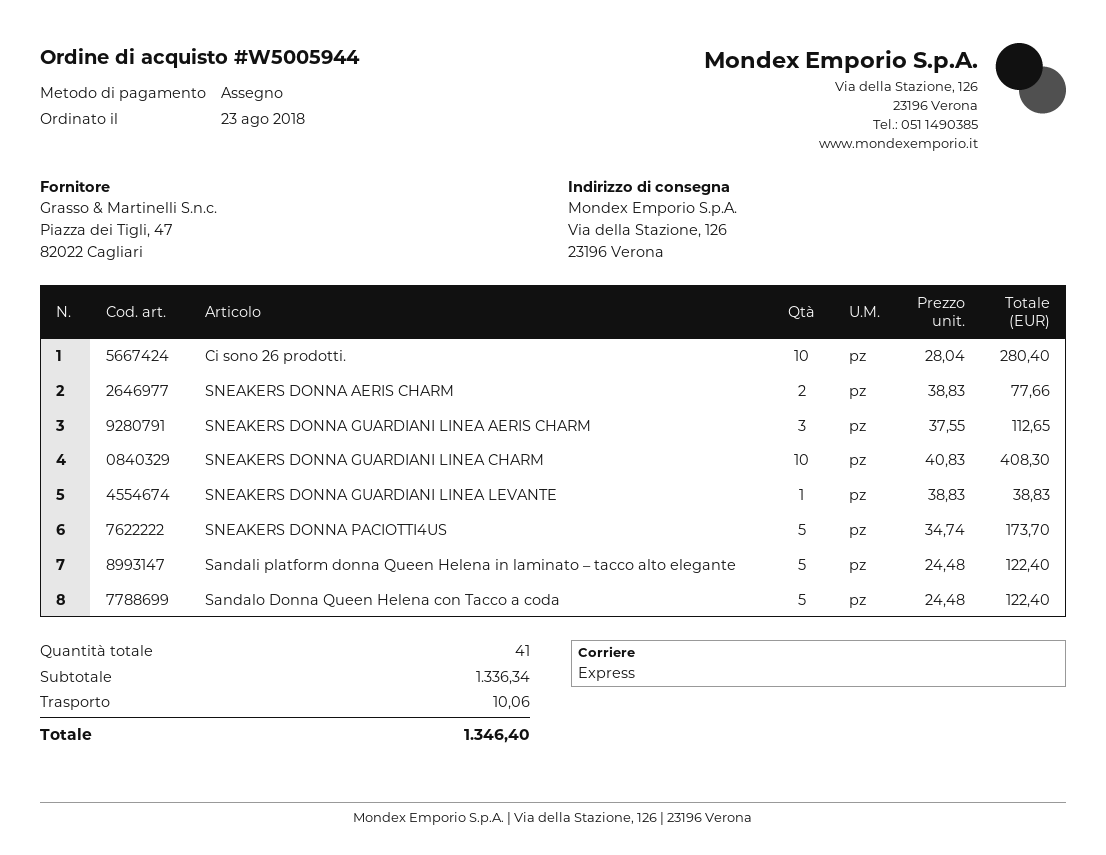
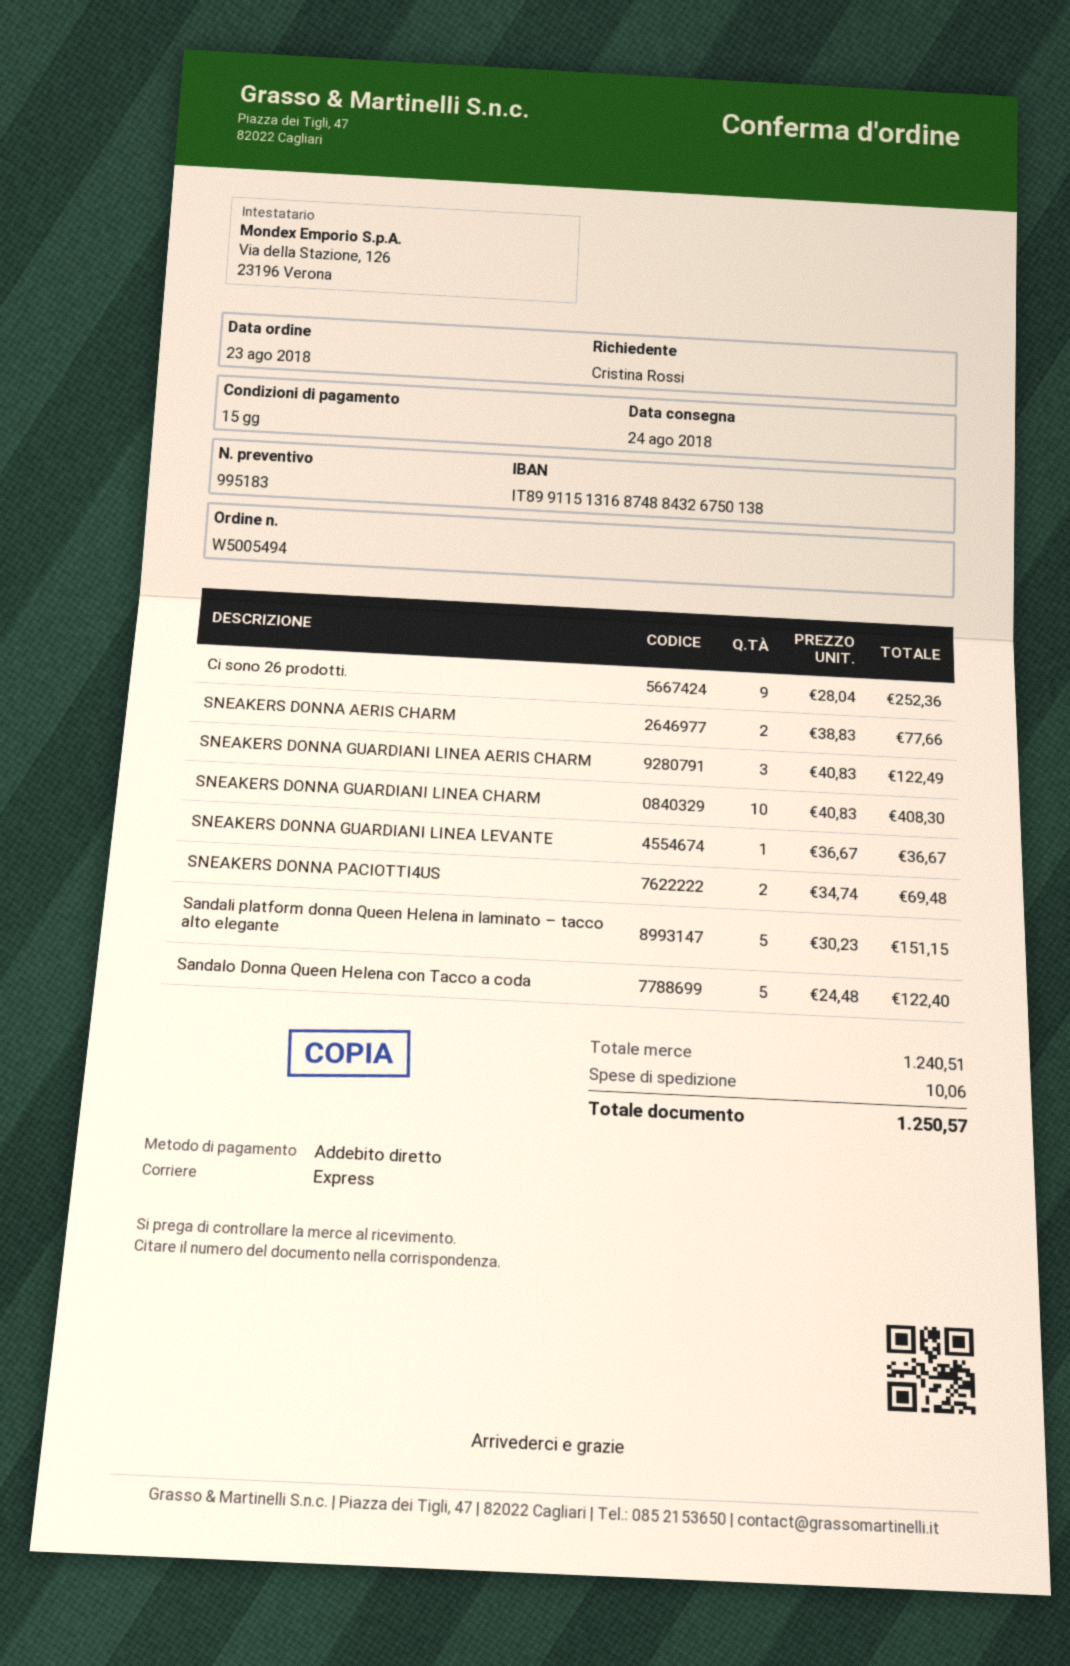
order number: W5005944 -> W5005494
payment method: cheque -> direct debit
Ci sono 26 prodotti.: 10 x 28.04 = 280.40 -> 9 x 28.04 = 252.36
SNEAKERS DONNA GUARDIANI LINEA AERIS CHARM: 3 x 37.55 = 112.65 -> 3 x 40.83 = 122.49
SNEAKERS DONNA GUARDIANI LINEA LEVANTE: 1 x 38.83 = 38.83 -> 1 x 36.67 = 36.67
SNEAKERS DONNA PACIOTTI4US: 5 x 34.74 = 173.70 -> 2 x 34.74 = 69.48
Sandali platform donna Queen Helena in laminato – tacco alto elegante: 5 x 24.48 = 122.40 -> 5 x 30.23 = 151.15
subtotal: 1336.34 -> 1240.51
total: 1346.40 -> 1250.57

